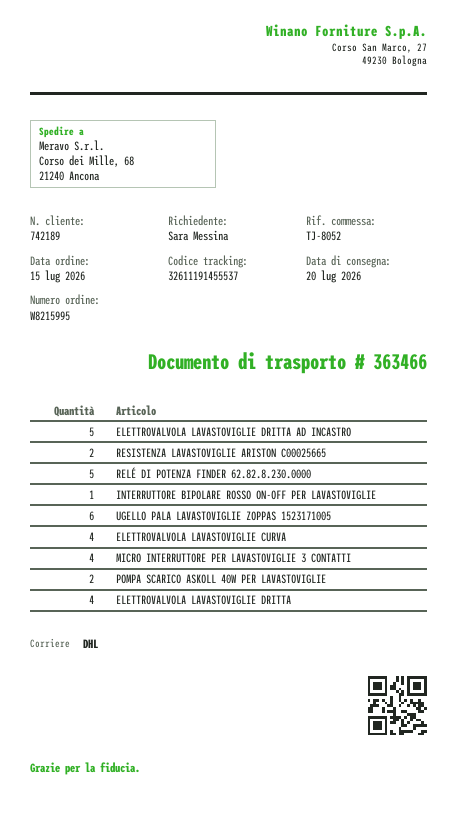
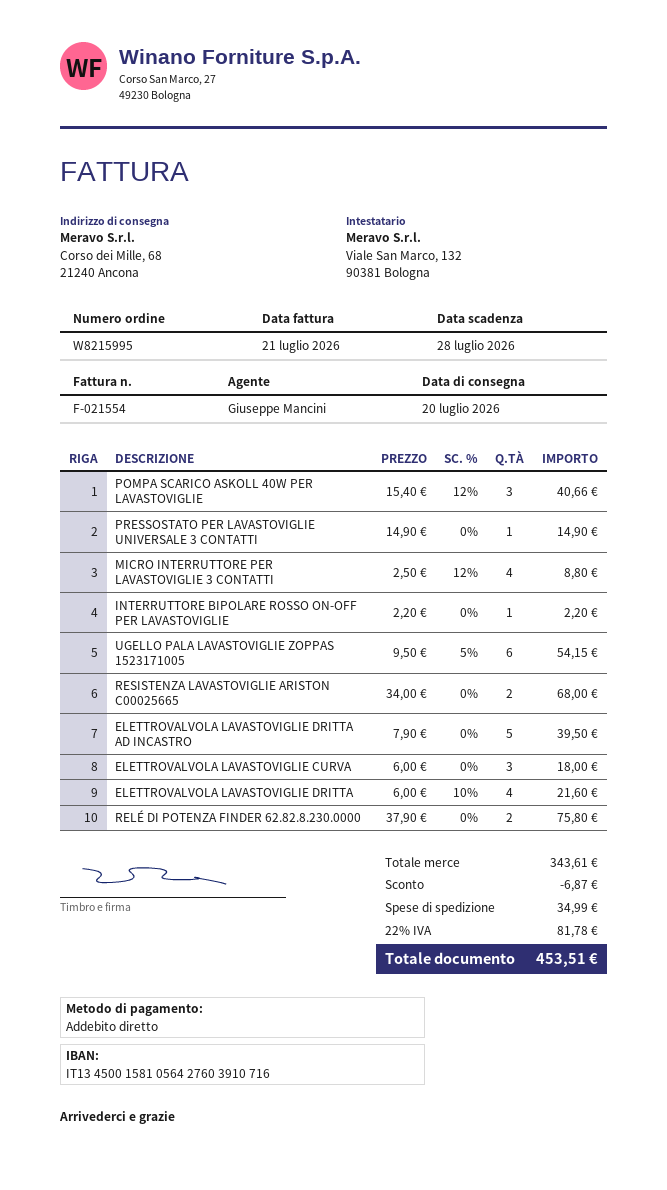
RELÉ DI POTENZA FINDER 62.82.8.230.0000: 5 -> 2
ELETTROVALVOLA LAVASTOVIGLIE CURVA: 4 -> 3
POMPA SCARICO ASKOLL 40W PER LAVASTOVIGLIE: 2 -> 3
PRESSOSTATO PER LAVASTOVIGLIE UNIVERSALE 3 CONTATTI: none -> 1

